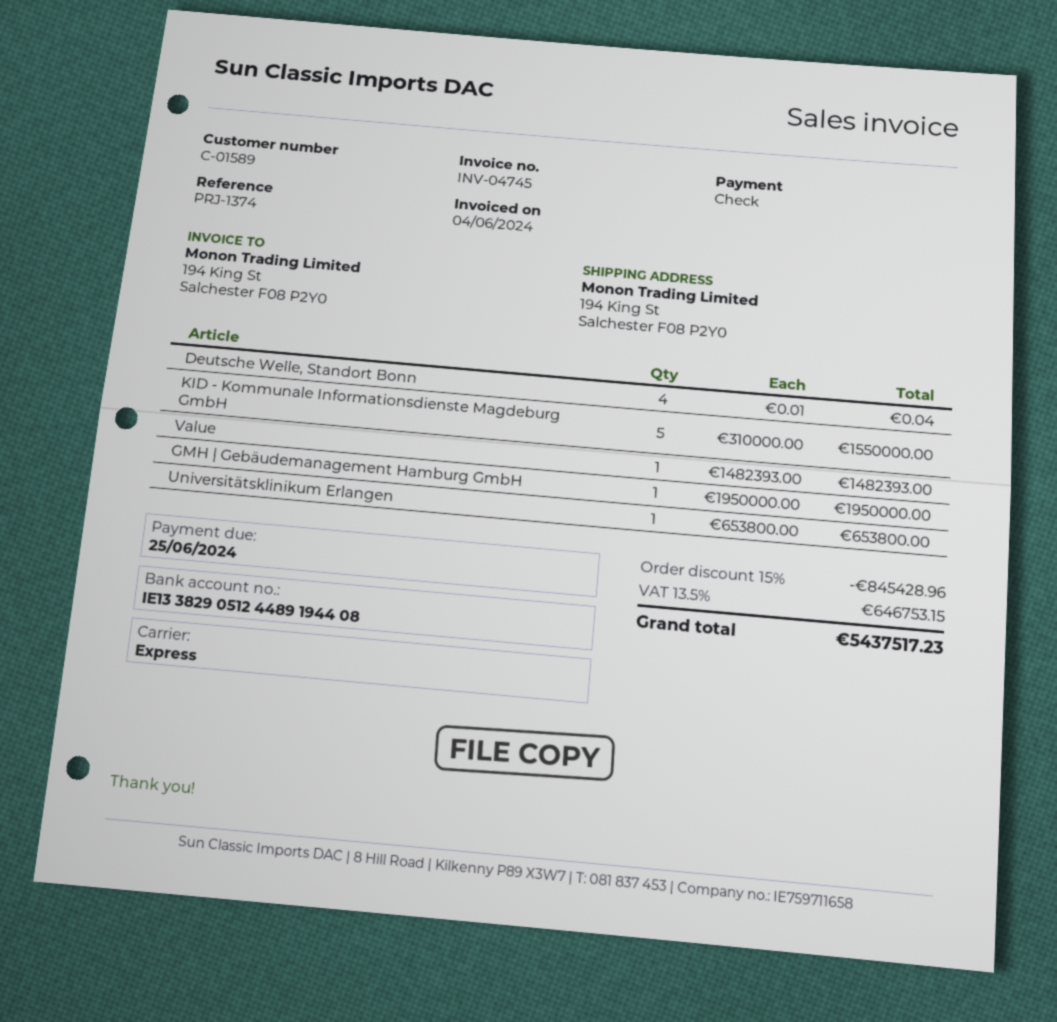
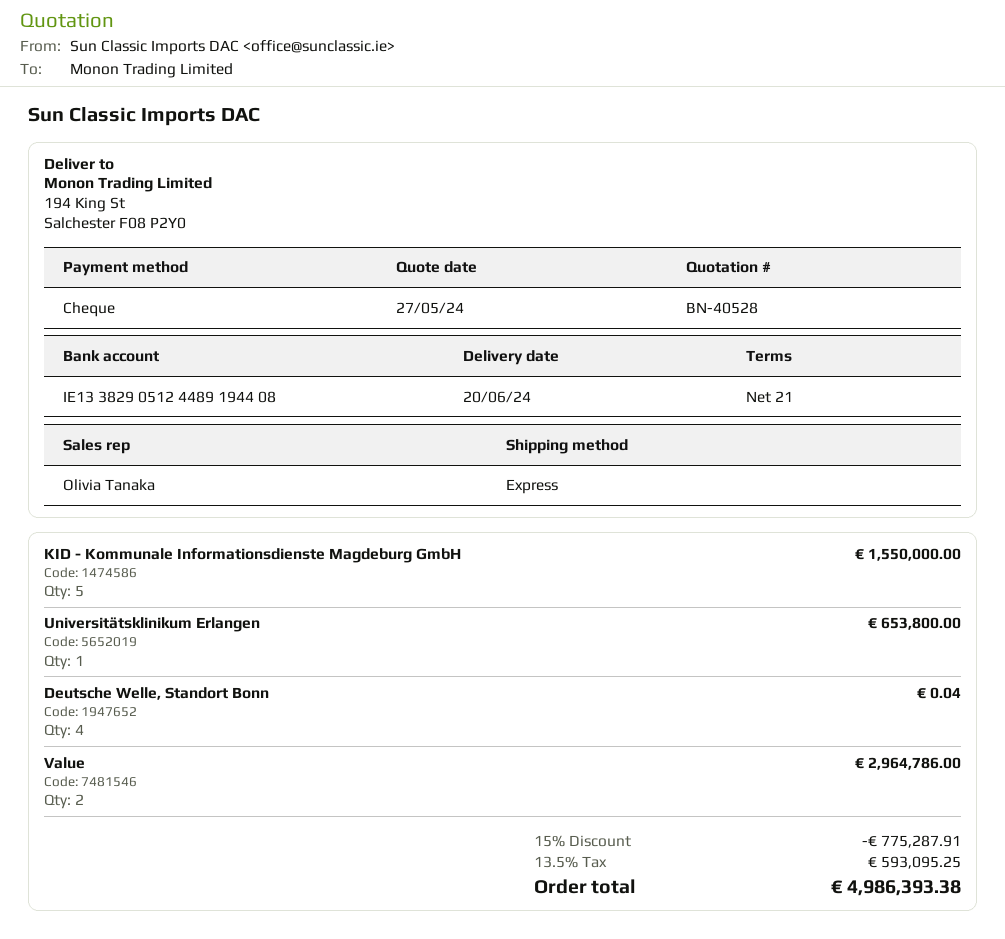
Value: 1 for 1482393.00 -> 2 for 2964786.00
GMH | Gebäudemanagement Hamburg GmbH: 1 for 1950000.00 -> none
discount: 15% = 845428.96 -> 15% = 775287.91
tax: 13.5% = 646753.15 -> 13.5% = 593095.25
total: 5437517.23 -> 4986393.38

